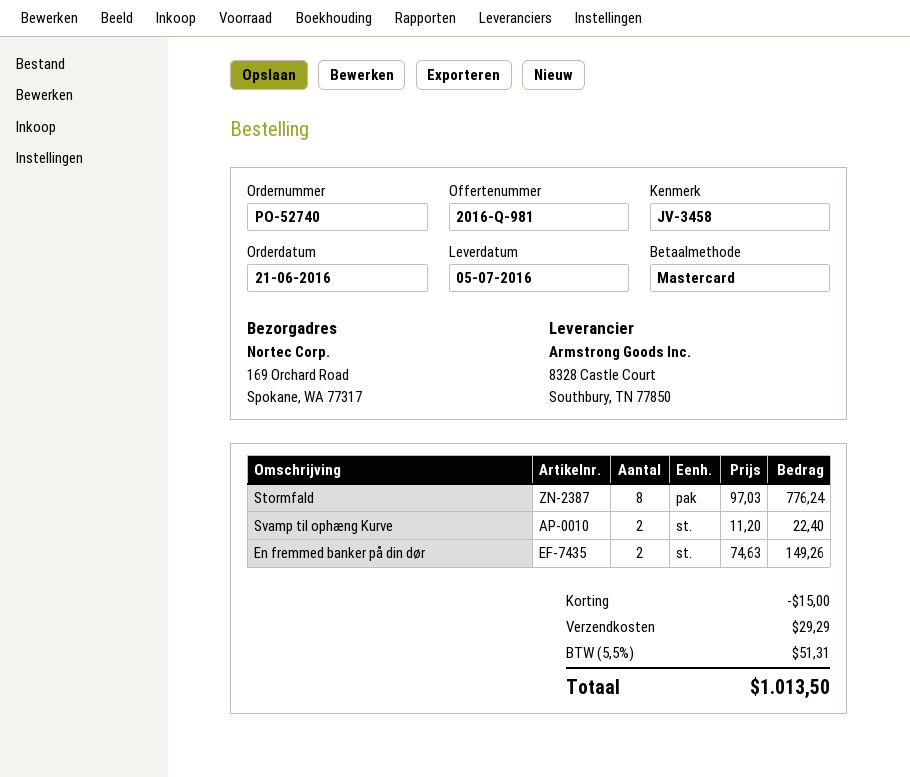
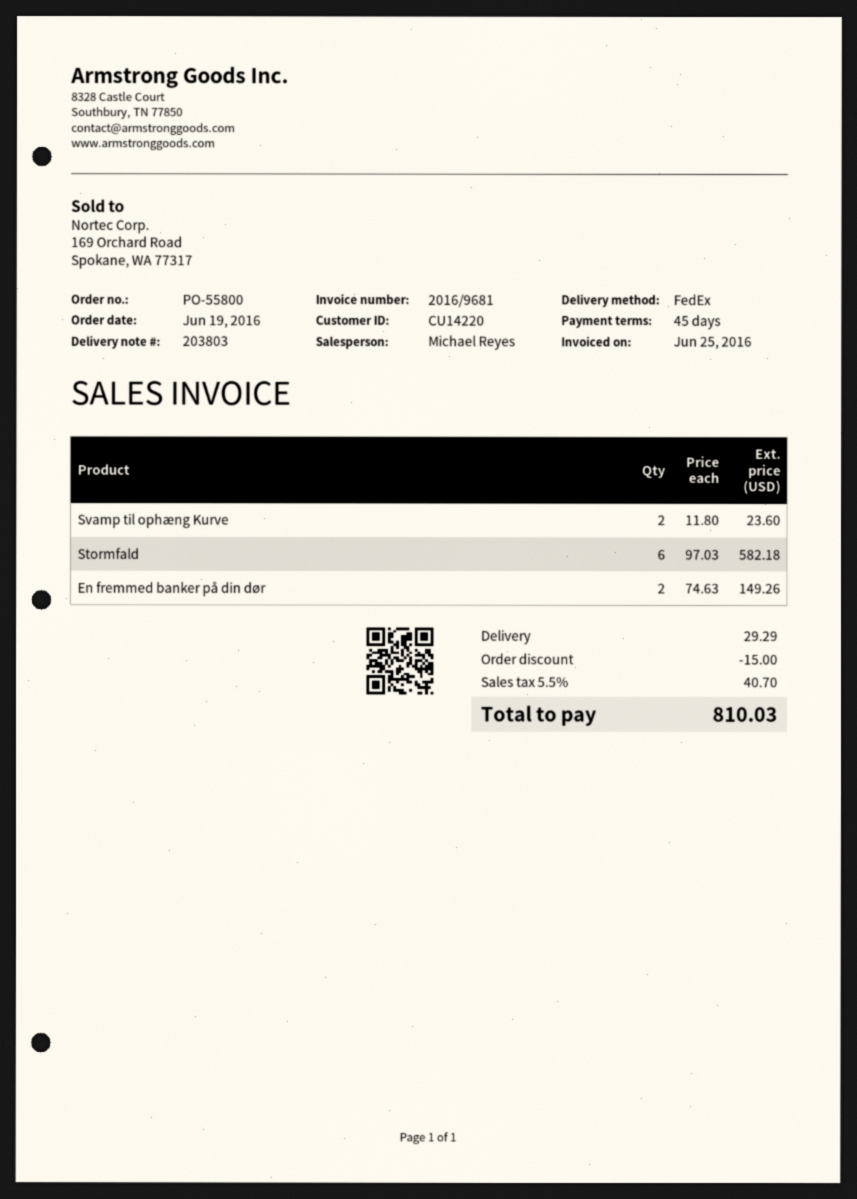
order number: PO-52740 -> PO-55800
order date: 2016-06-21 -> 2016-06-19
Stormfald: 8 x 97.03 = 776.24 -> 6 x 97.03 = 582.18
Svamp til ophæng Kurve: 2 x 11.20 = 22.40 -> 2 x 11.80 = 23.60
tax: 5.5% = 51.31 -> 5.5% = 40.70
total: 1013.50 -> 810.03

